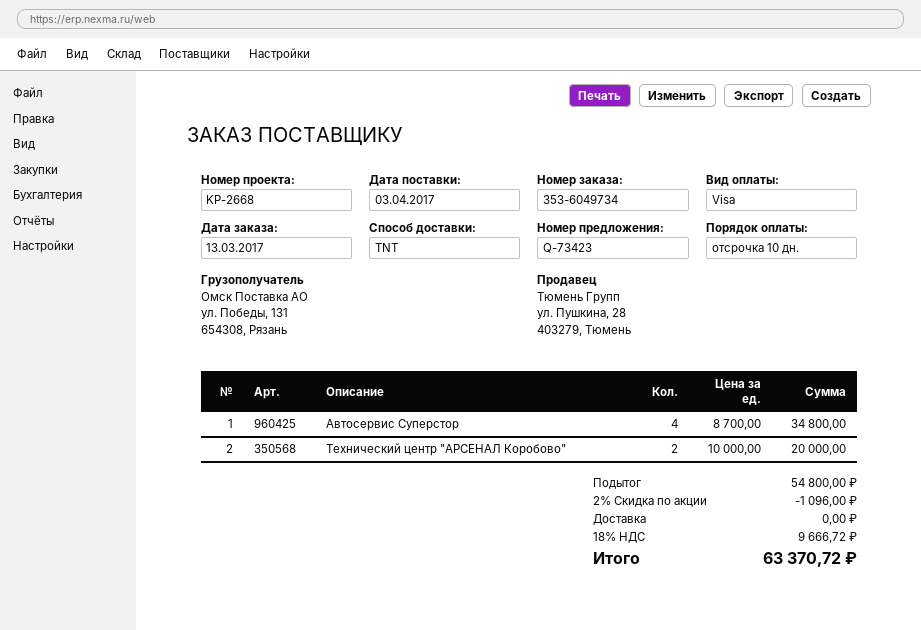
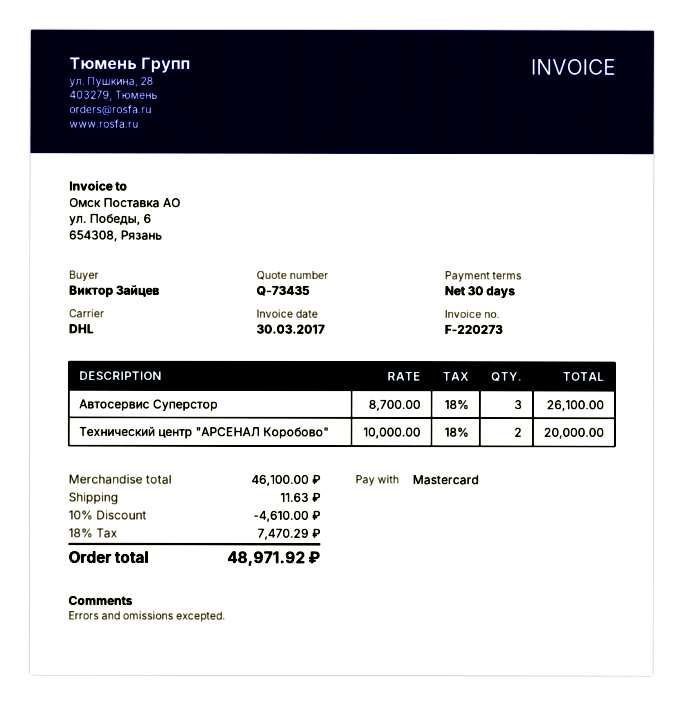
quote number: Q-73423 -> Q-73435
payment terms: 10 days -> 30 days
payment method: Visa -> Mastercard
shipping method: TNT -> DHL
Автосервис Суперстор: 4 x 8700.00 = 34800.00 -> 3 x 8700.00 = 26100.00
subtotal: 54800.00 -> 46100.00
discount: 2% = 1096.00 -> 10% = 4610.00
shipping: 0.00 -> 11.63
tax: 18% = 9666.72 -> 18% = 7470.29
total: 63370.72 -> 48971.92

